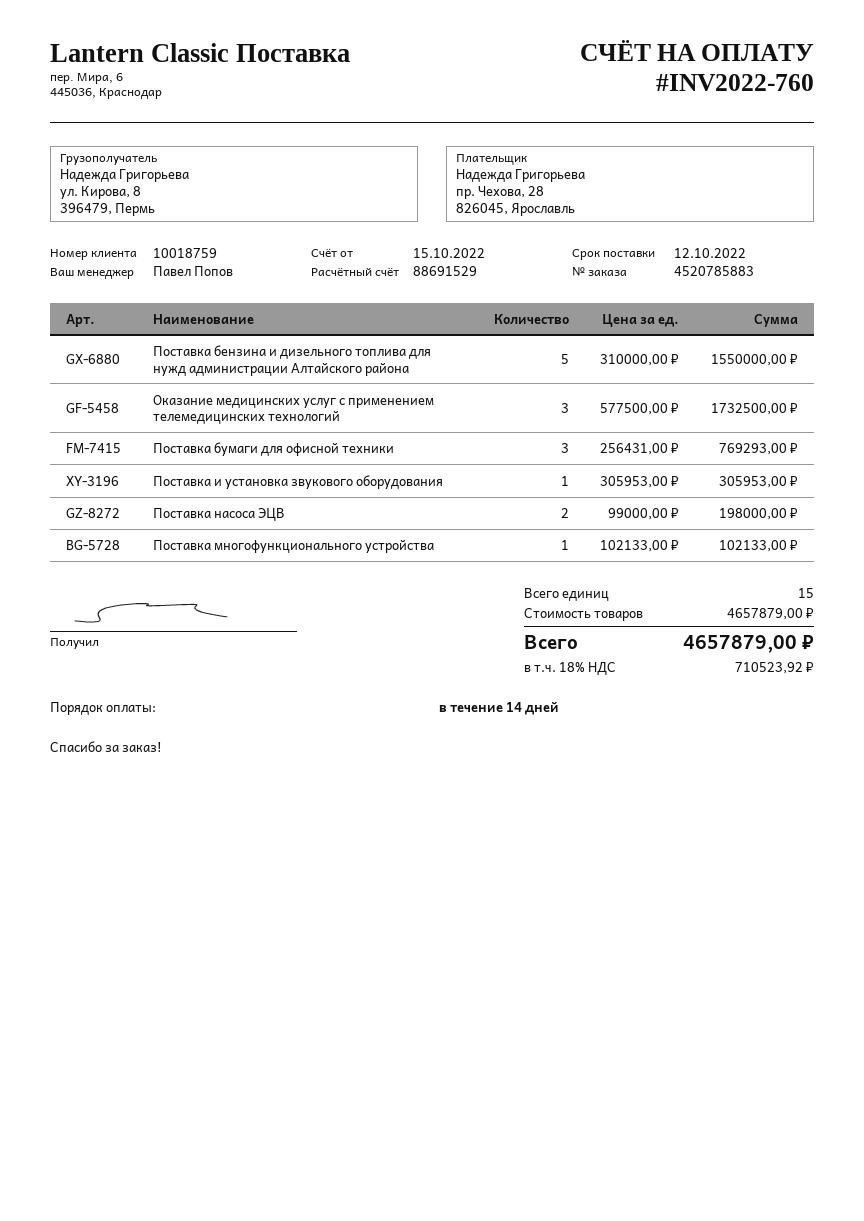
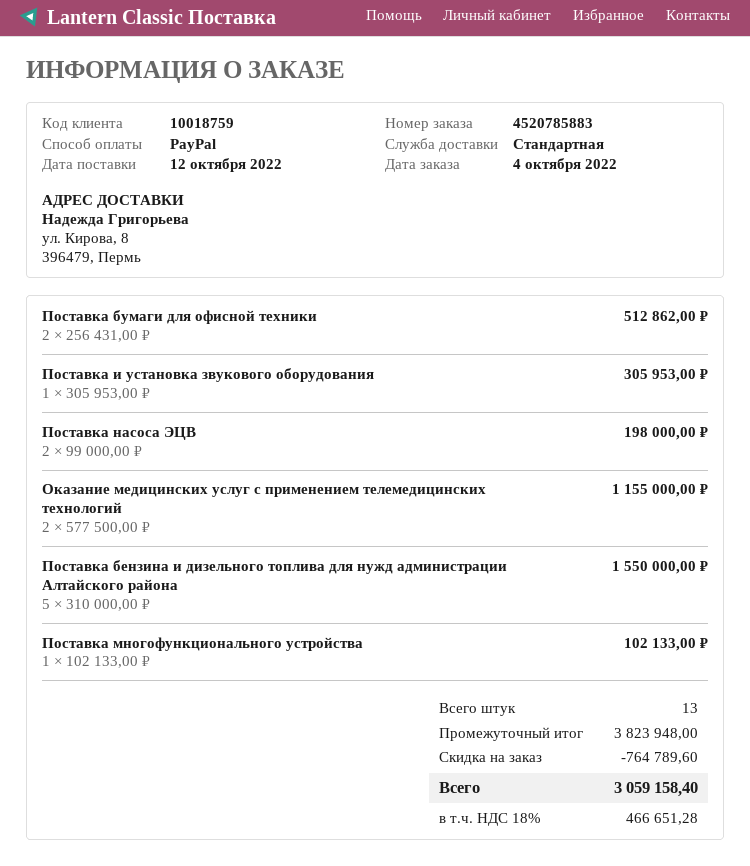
Оказание медицинских услуг с применением телемедицинских технологий: 3 x 577500.00 = 1732500.00 -> 2 x 577500.00 = 1155000.00
Поставка бумаги для офисной техники: 3 x 256431.00 = 769293.00 -> 2 x 256431.00 = 512862.00
total quantity: 15 -> 13
subtotal: 4657879.00 -> 3823948.00
discount: none -> 764789.60
tax: 18% = 710523.92 -> 18% = 466651.28
total: 4657879.00 -> 3059158.40

